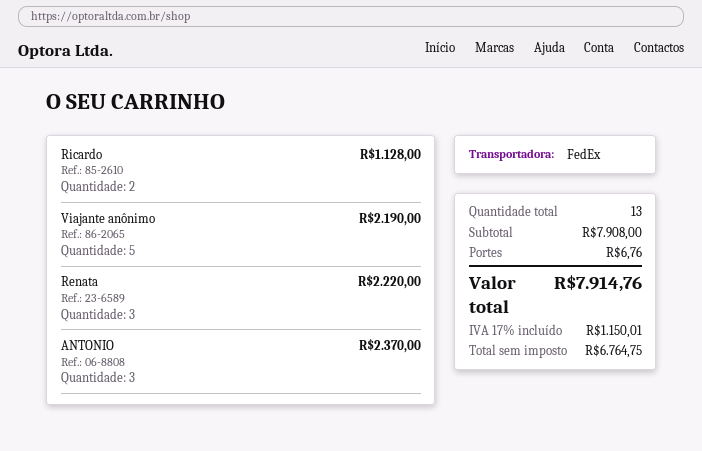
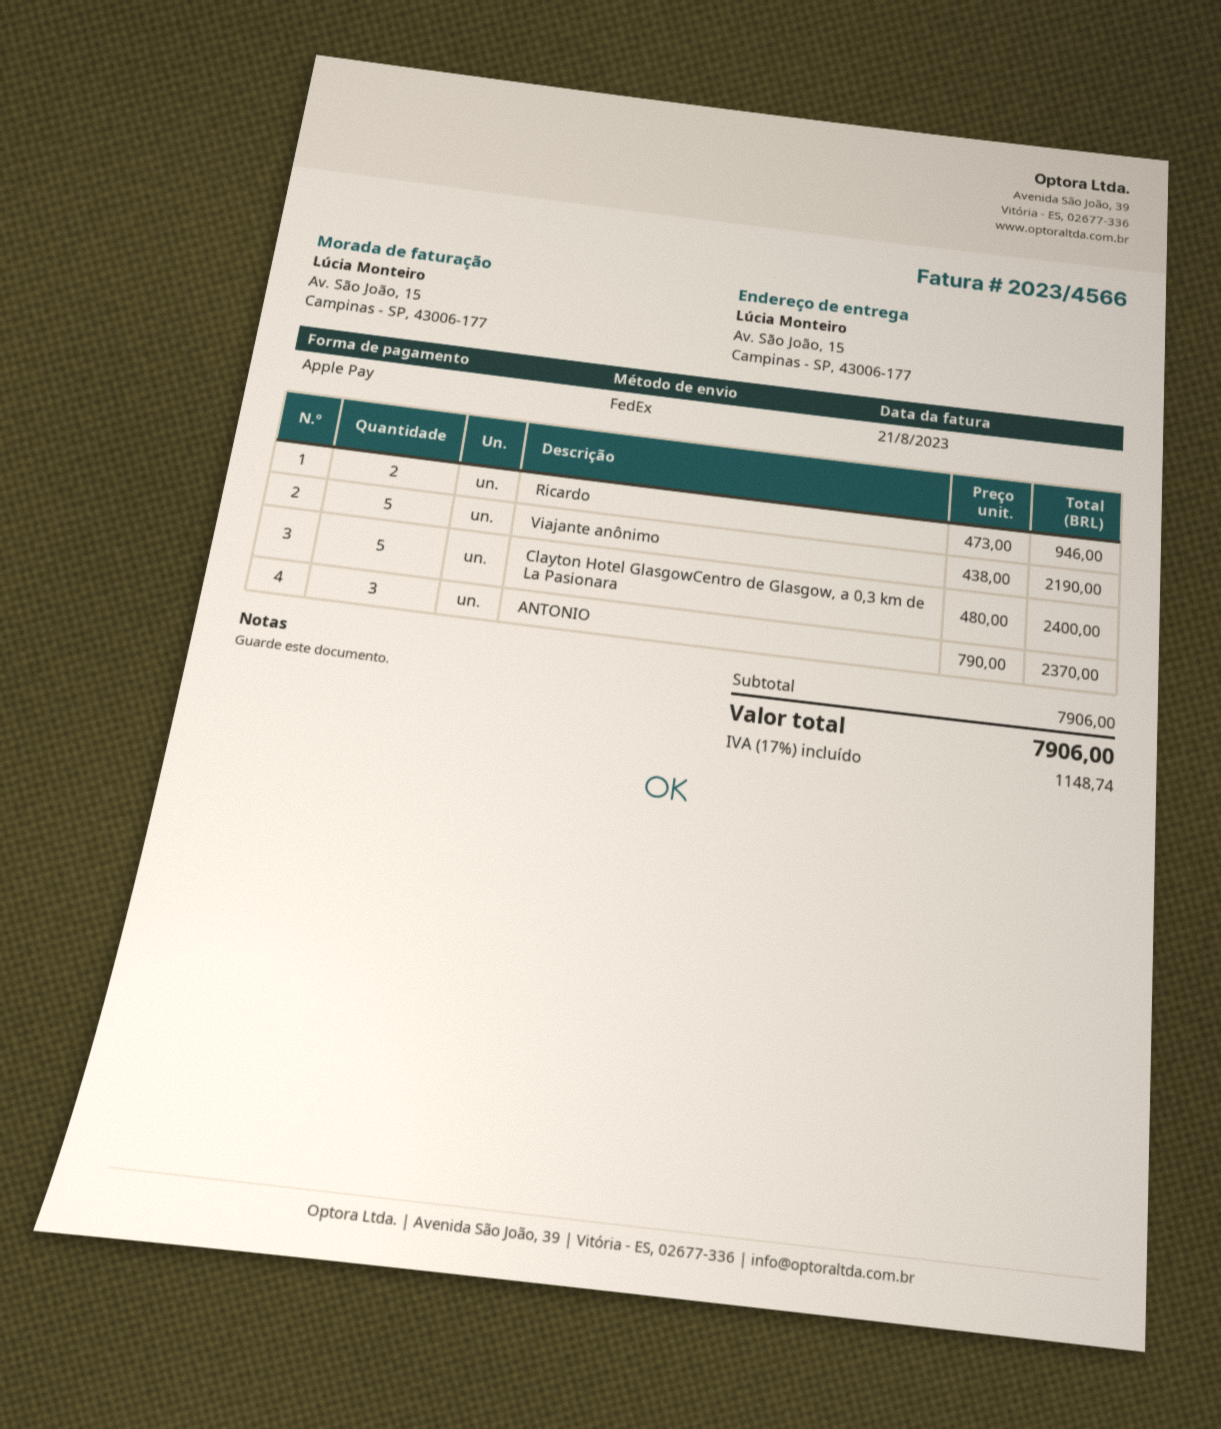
Ricardo: 2 for 1128.00 -> 2 for 946.00
Renata: 3 for 2220.00 -> none
Clayton Hotel GlasgowCentro de Glasgow, a 0,3 km de La Pasionara: none -> 5 for 2400.00
subtotal: 7908.00 -> 7906.00
shipping: 6.76 -> none
tax: 17% = 1150.01 -> 17% = 1148.74
total: 7914.76 -> 7906.00

